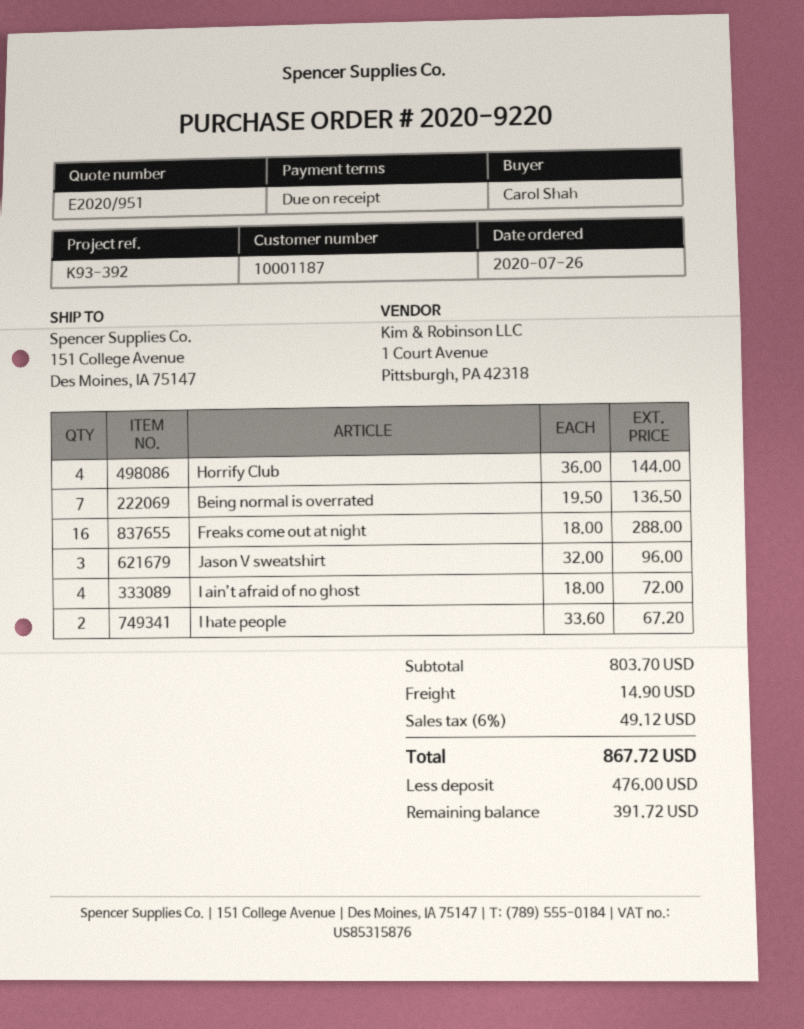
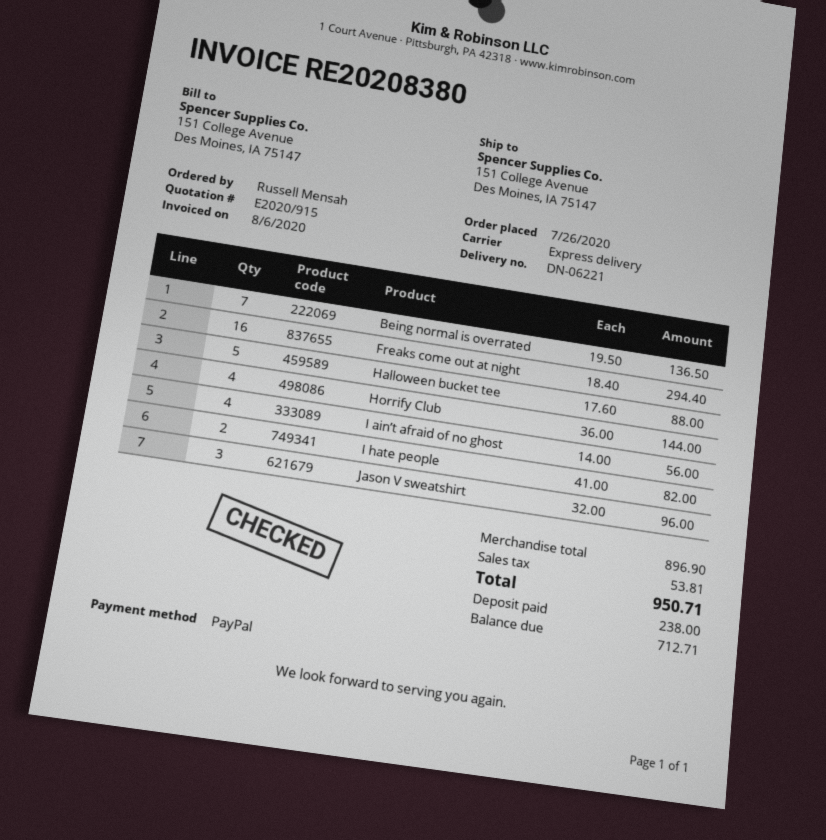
quote number: E2020/951 -> E2020/915
ordered by: Carol Shah -> Russell Mensah
Freaks come out at night: 16 x 18.00 = 288.00 -> 16 x 18.40 = 294.40
I ain’t afraid of no ghost: 4 x 18.00 = 72.00 -> 4 x 14.00 = 56.00
I hate people: 2 x 33.60 = 67.20 -> 2 x 41.00 = 82.00
Halloween bucket tee: none -> 5 x 17.60 = 88.00
subtotal: 803.70 -> 896.90
shipping: 14.90 -> none
tax: 49.12 -> 53.81
total: 867.72 -> 950.71
deposit: 476.00 -> 238.00
balance: 391.72 -> 712.71

